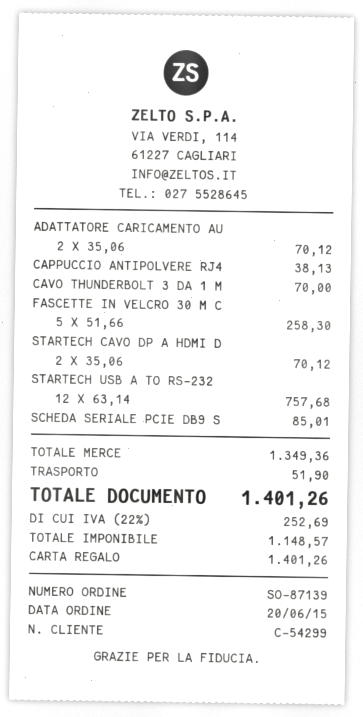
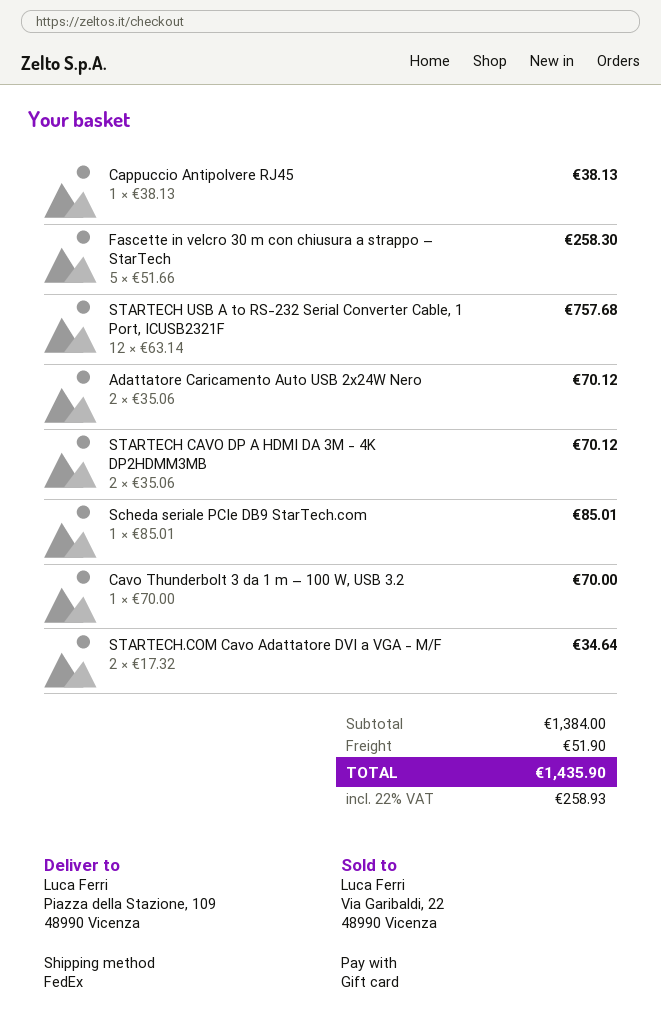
STARTECH.COM Cavo Adattatore DVI a VGA - M/F: none -> 2 x 17.32 = 34.64
subtotal: 1349.36 -> 1384.00
tax: 22% = 252.69 -> 22% = 258.93
total: 1401.26 -> 1435.90

